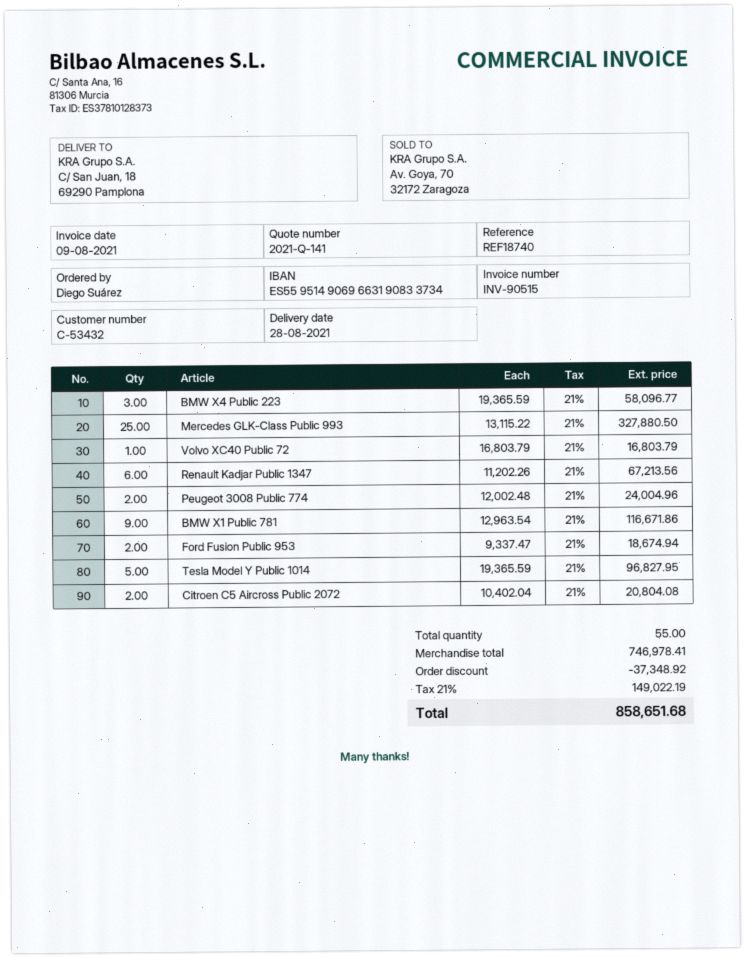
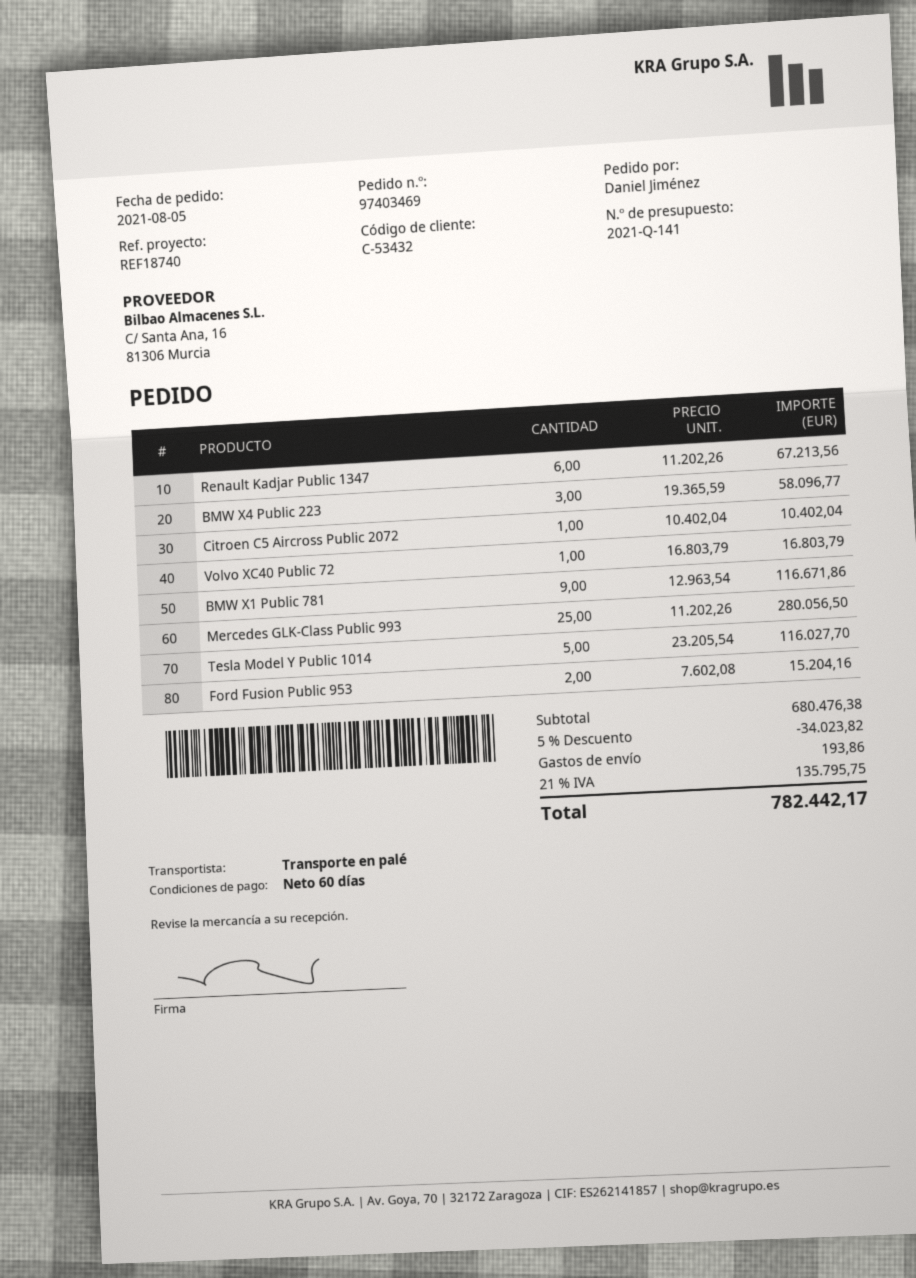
ordered by: Diego Suárez -> Daniel Jiménez
Mercedes GLK-Class Public 993: 25 x 13115.22 = 327880.50 -> 25 x 11202.26 = 280056.50
Peugeot 3008 Public 774: 2 x 12002.48 = 24004.96 -> none
Ford Fusion Public 953: 2 x 9337.47 = 18674.94 -> 2 x 7602.08 = 15204.16
Tesla Model Y Public 1014: 5 x 19365.59 = 96827.95 -> 5 x 23205.54 = 116027.70
Citroen C5 Aircross Public 2072: 2 x 10402.04 = 20804.08 -> 1 x 10402.04 = 10402.04
subtotal: 746978.41 -> 680476.38
discount: 37348.92 -> 34023.82
shipping: none -> 193.86
tax: 21% = 149022.19 -> 21% = 135795.75
total: 858651.68 -> 782442.17

